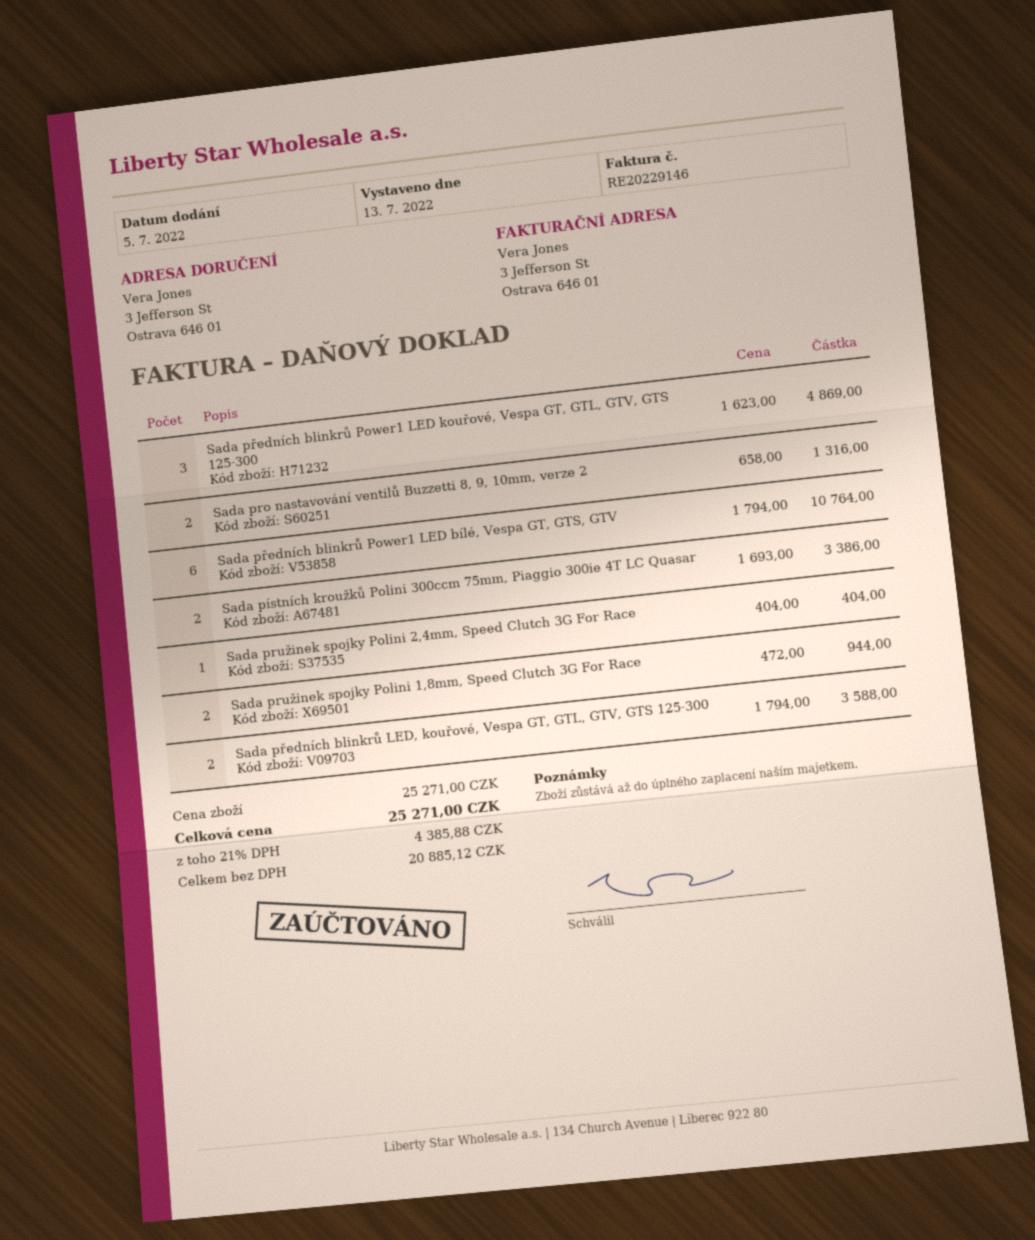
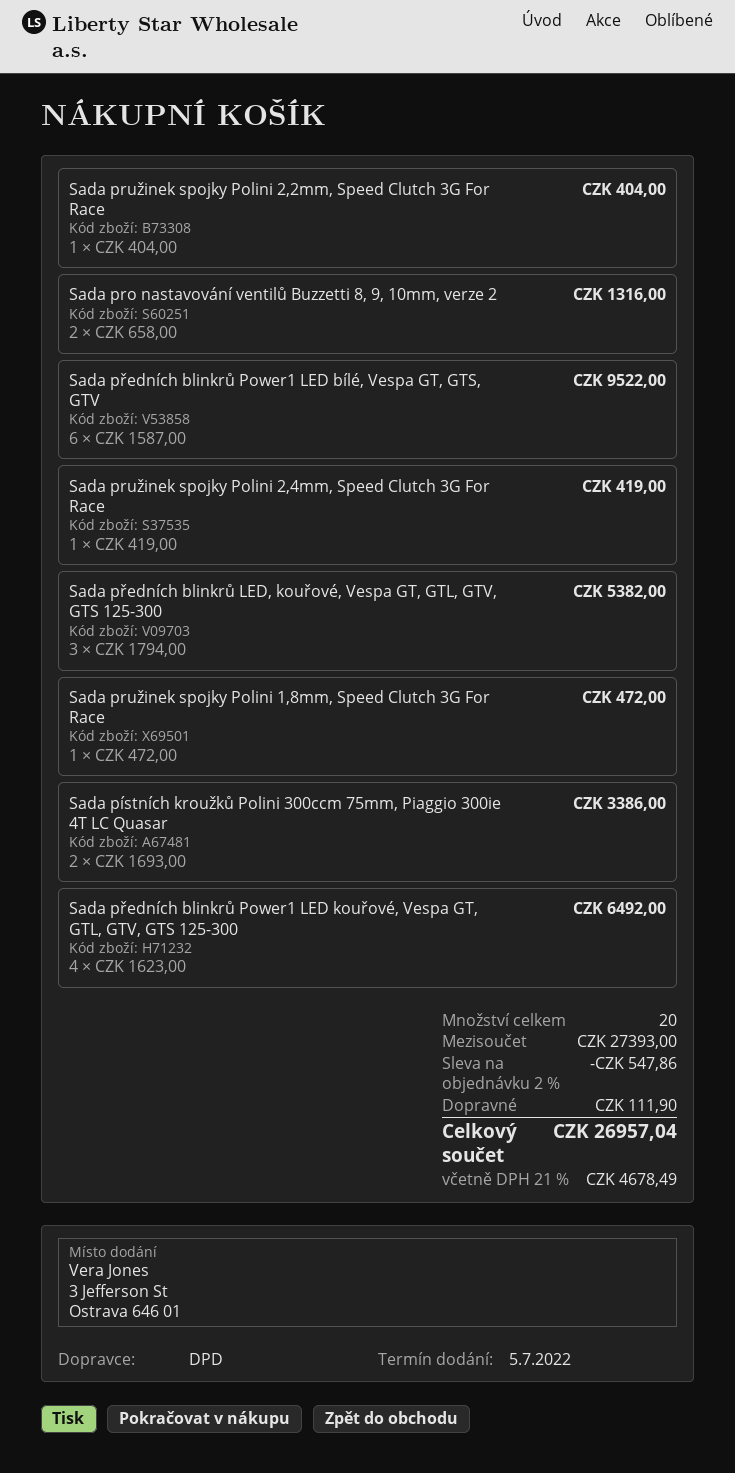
Sada předních blinkrů Power1 LED kouřové, Vespa GT, GTL, GTV, GTS 125-300: 3 x 1623.00 = 4869.00 -> 4 x 1623.00 = 6492.00
Sada předních blinkrů Power1 LED bílé, Vespa GT, GTS, GTV: 6 x 1794.00 = 10764.00 -> 6 x 1587.00 = 9522.00
Sada pružinek spojky Polini 2,4mm, Speed Clutch 3G For Race: 1 x 404.00 = 404.00 -> 1 x 419.00 = 419.00
Sada pružinek spojky Polini 1,8mm, Speed Clutch 3G For Race: 2 x 472.00 = 944.00 -> 1 x 472.00 = 472.00
Sada předních blinkrů LED, kouřové, Vespa GT, GTL, GTV, GTS 125-300: 2 x 1794.00 = 3588.00 -> 3 x 1794.00 = 5382.00
Sada pružinek spojky Polini 2,2mm, Speed Clutch 3G For Race: none -> 1 x 404.00 = 404.00
subtotal: 25271.00 -> 27393.00
discount: none -> 2% = 547.86
shipping: none -> 111.90
tax: 21% = 4385.88 -> 21% = 4678.49
total: 25271.00 -> 26957.04

